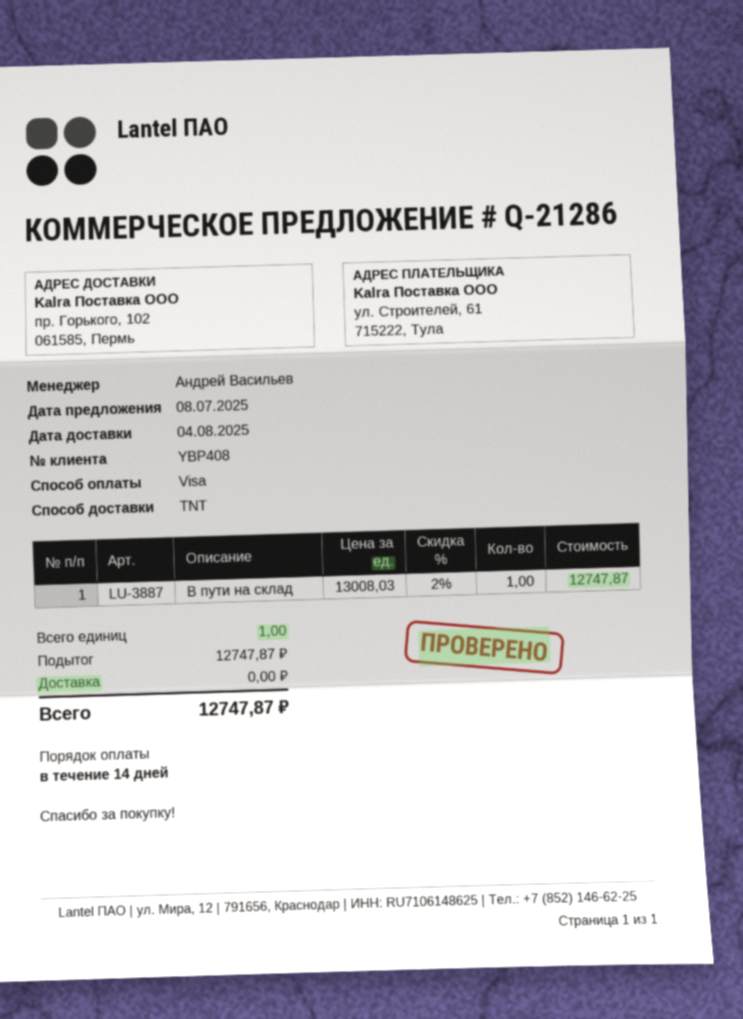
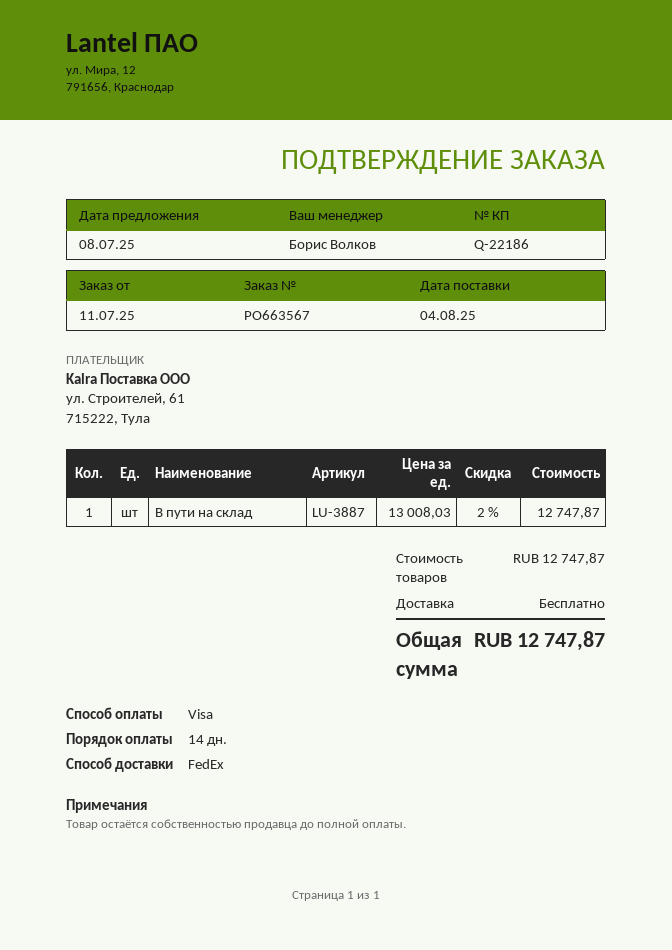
quote number: Q-21286 -> Q-22186
sales rep: Андрей Васильев -> Борис Волков
shipping method: TNT -> FedEx

